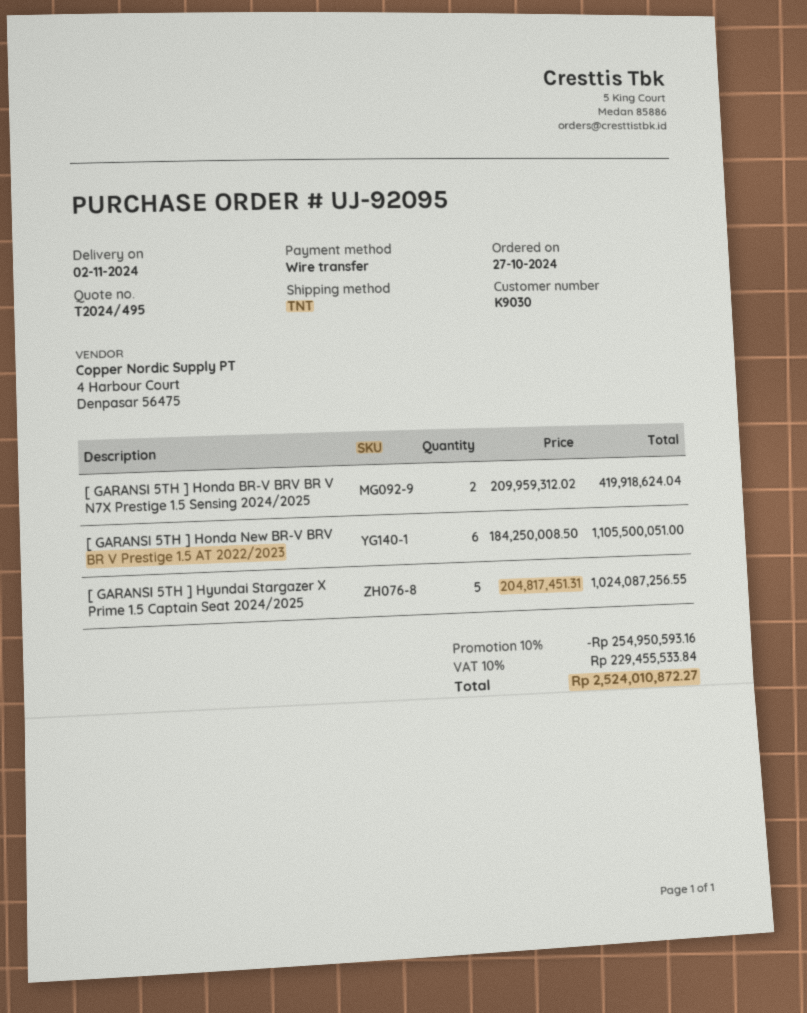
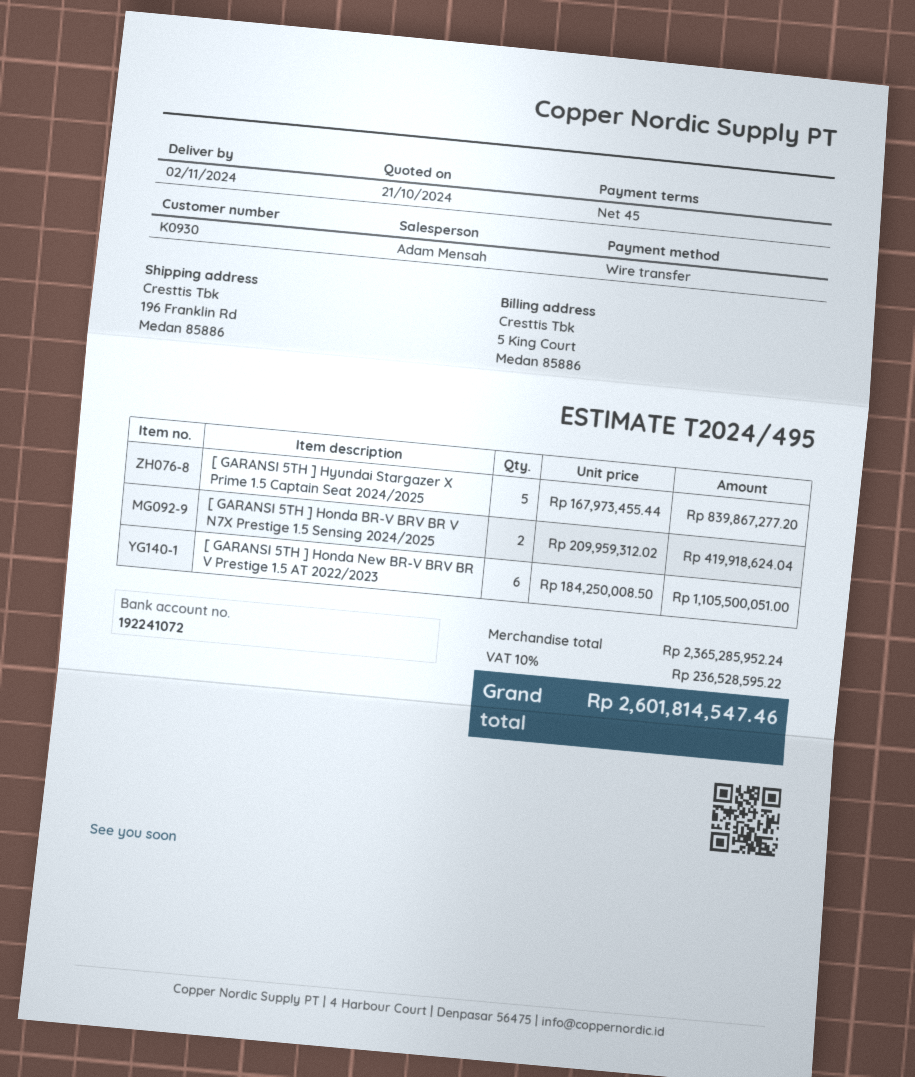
customer number: K9030 -> K0930
[ GARANSI 5TH ] Hyundai Stargazer X Prime 1.5 Captain Seat 2024/2025: 5 x 204817451.31 = 1024087256.55 -> 5 x 167973455.44 = 839867277.20
discount: 10% = 254950593.16 -> none
tax: 10% = 229455533.84 -> 10% = 236528595.22
total: 2524010872.27 -> 2601814547.46

